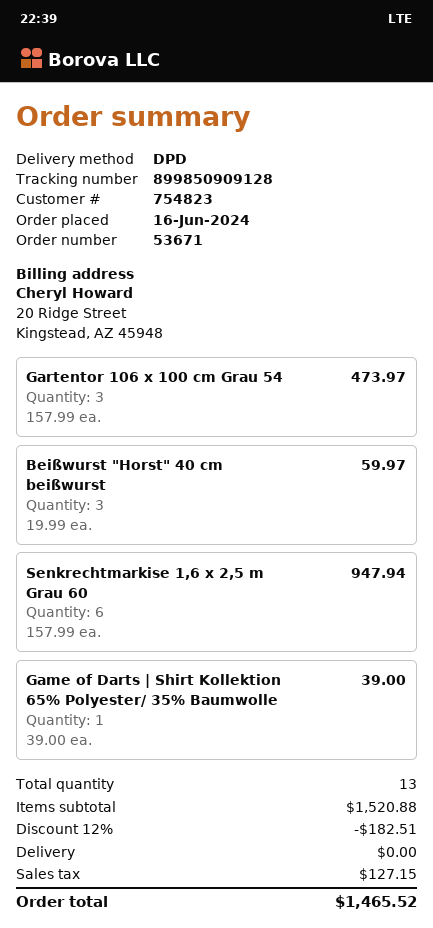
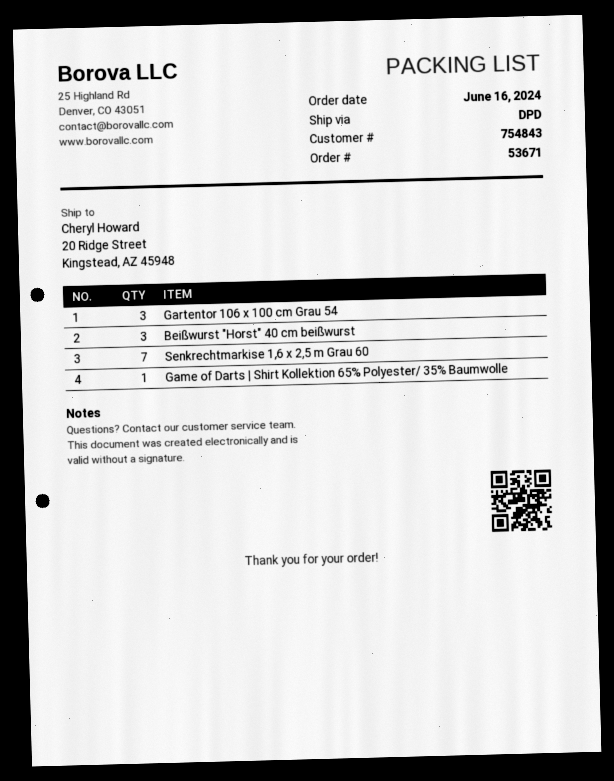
customer number: 754823 -> 754843
Senkrechtmarkise 1,6 x 2,5 m Grau 60: 6 -> 7

